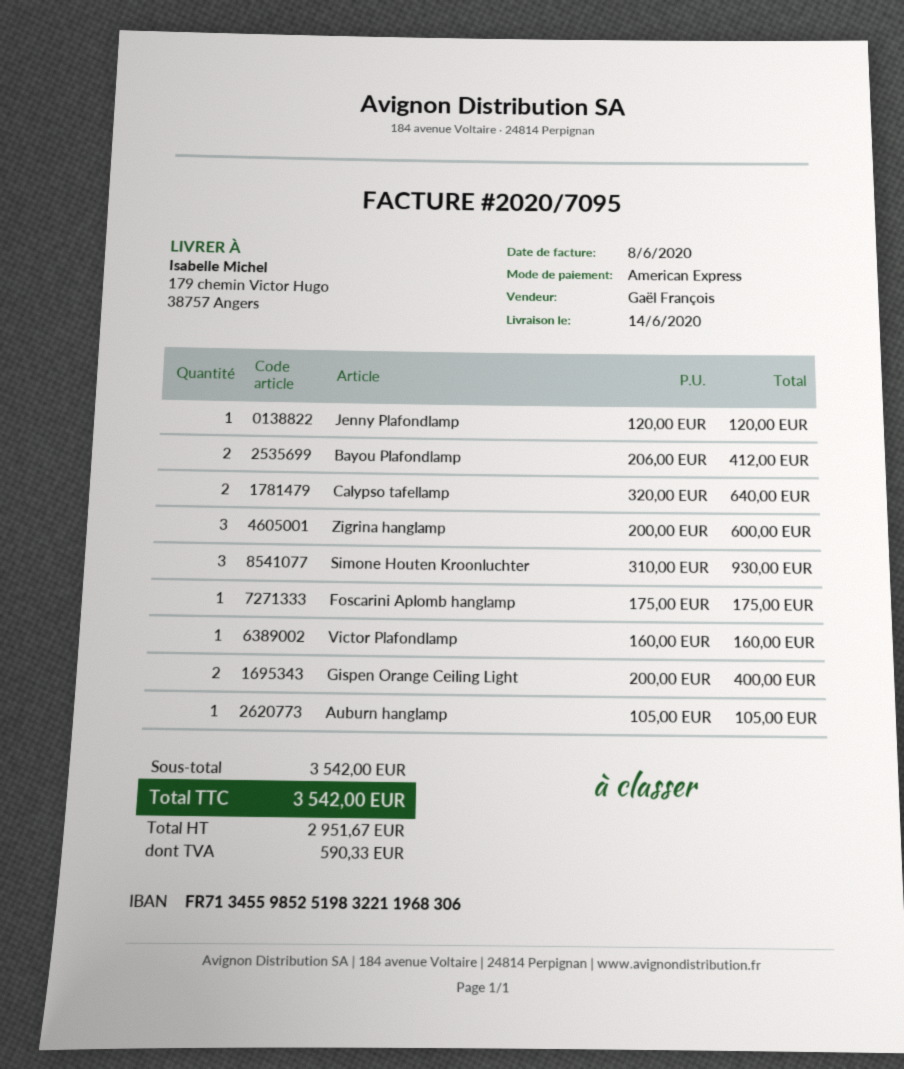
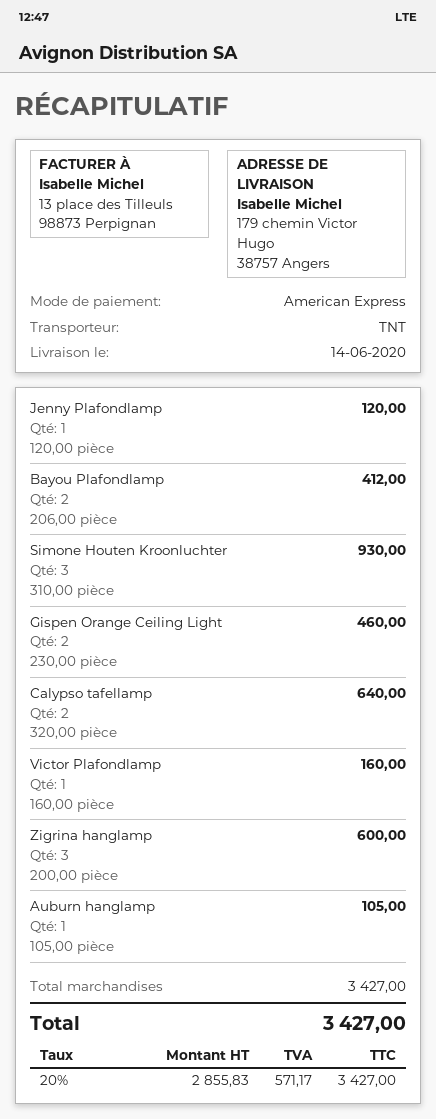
Foscarini Aplomb hanglamp: 1 x 175.00 = 175.00 -> none
Gispen Orange Ceiling Light: 2 x 200.00 = 400.00 -> 2 x 230.00 = 460.00
subtotal: 3542.00 -> 3427.00
net: 2951.67 -> 2855.83
tax: 590.33 -> 571.17
total: 3542.00 -> 3427.00

